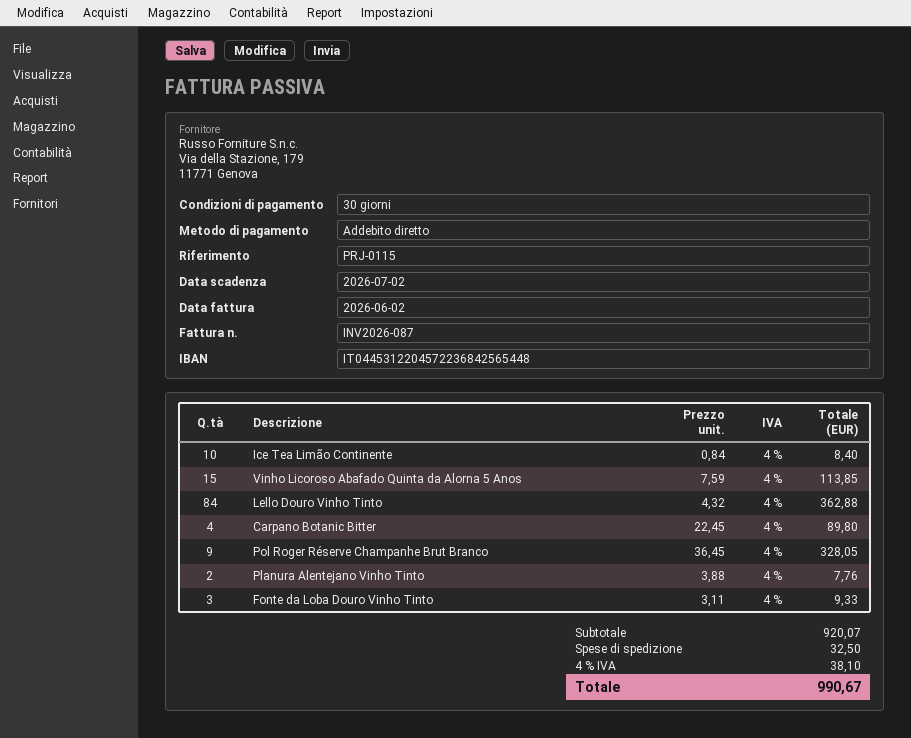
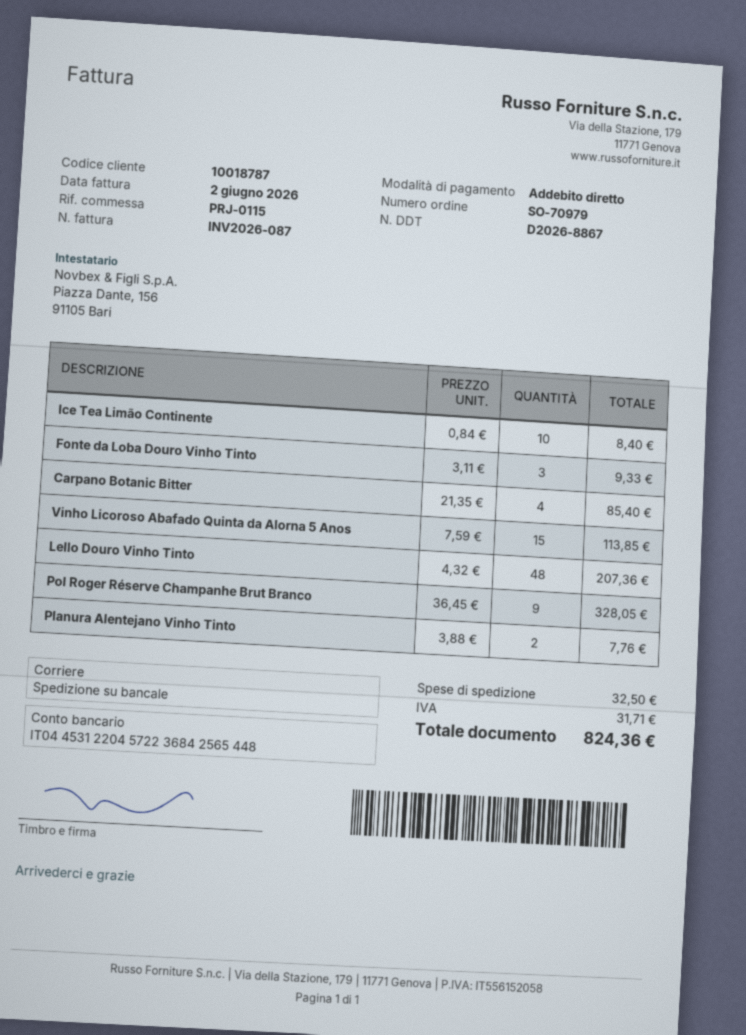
Lello Douro Vinho Tinto: 84 x 4.32 = 362.88 -> 48 x 4.32 = 207.36
Carpano Botanic Bitter: 4 x 22.45 = 89.80 -> 4 x 21.35 = 85.40
tax: 38.10 -> 31.71
total: 990.67 -> 824.36

